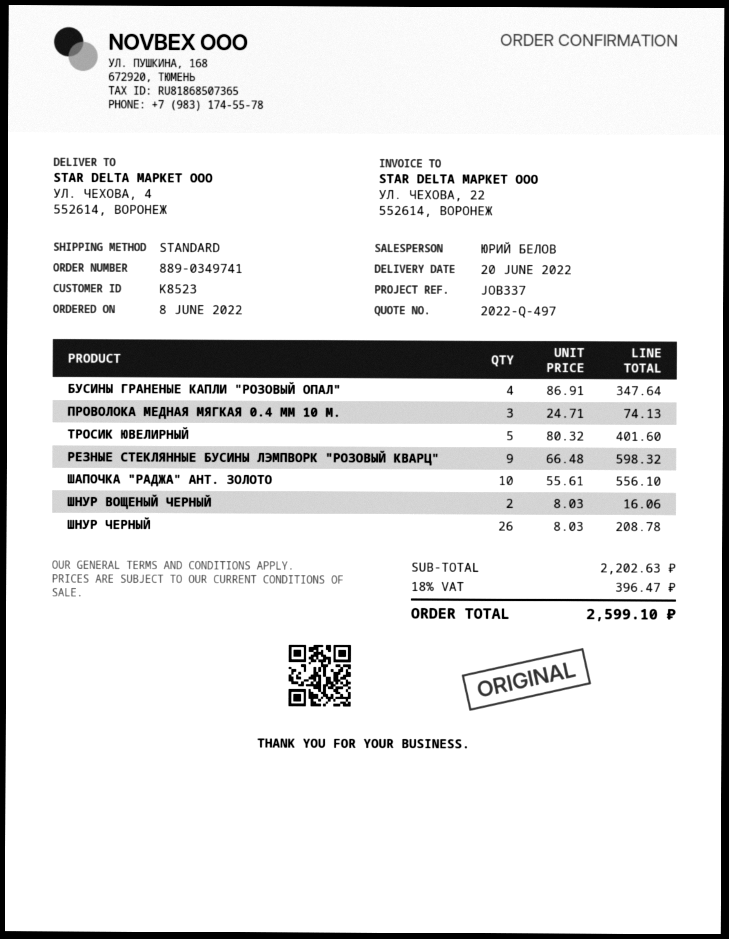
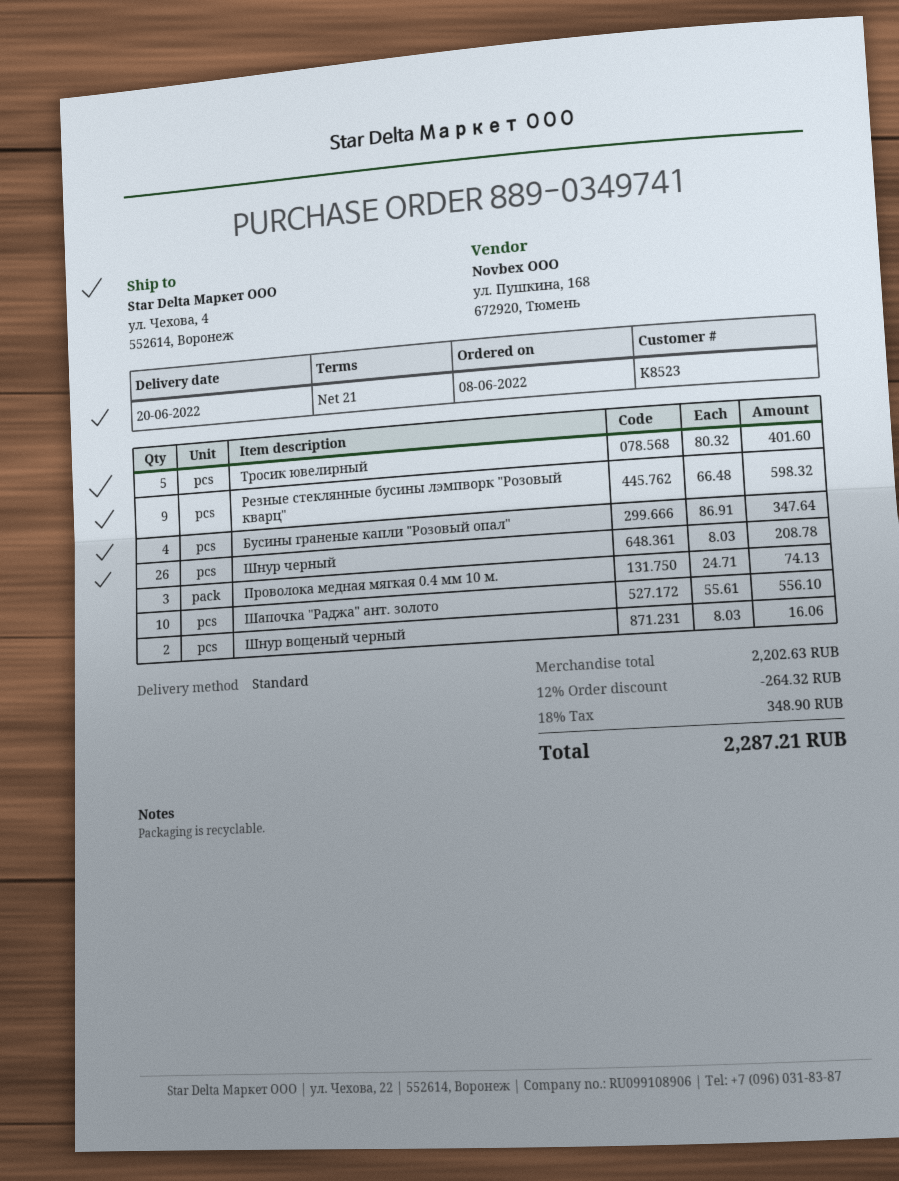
discount: none -> 12% = 264.32
tax: 18% = 396.47 -> 18% = 348.90
total: 2599.10 -> 2287.21

